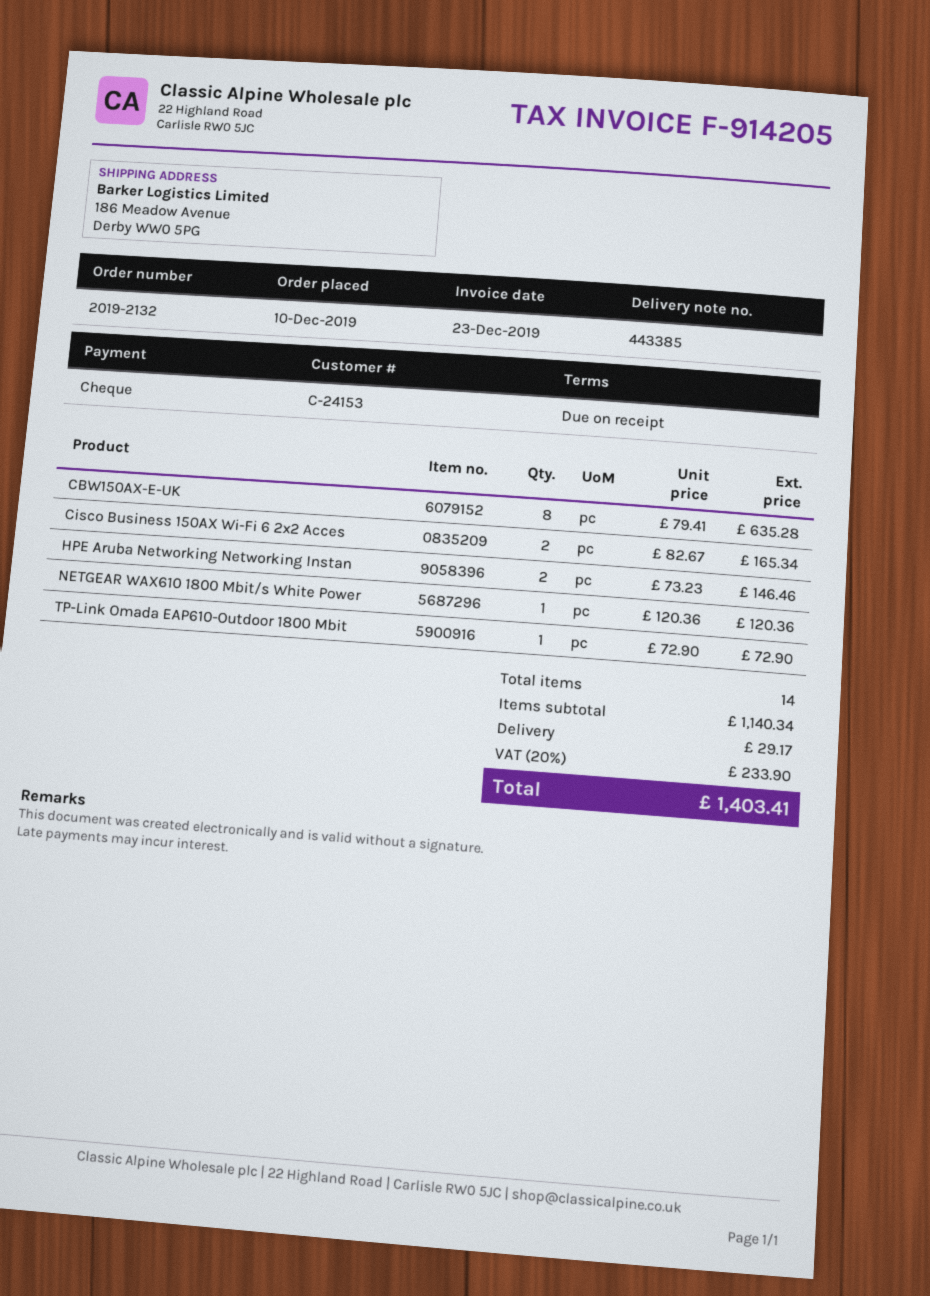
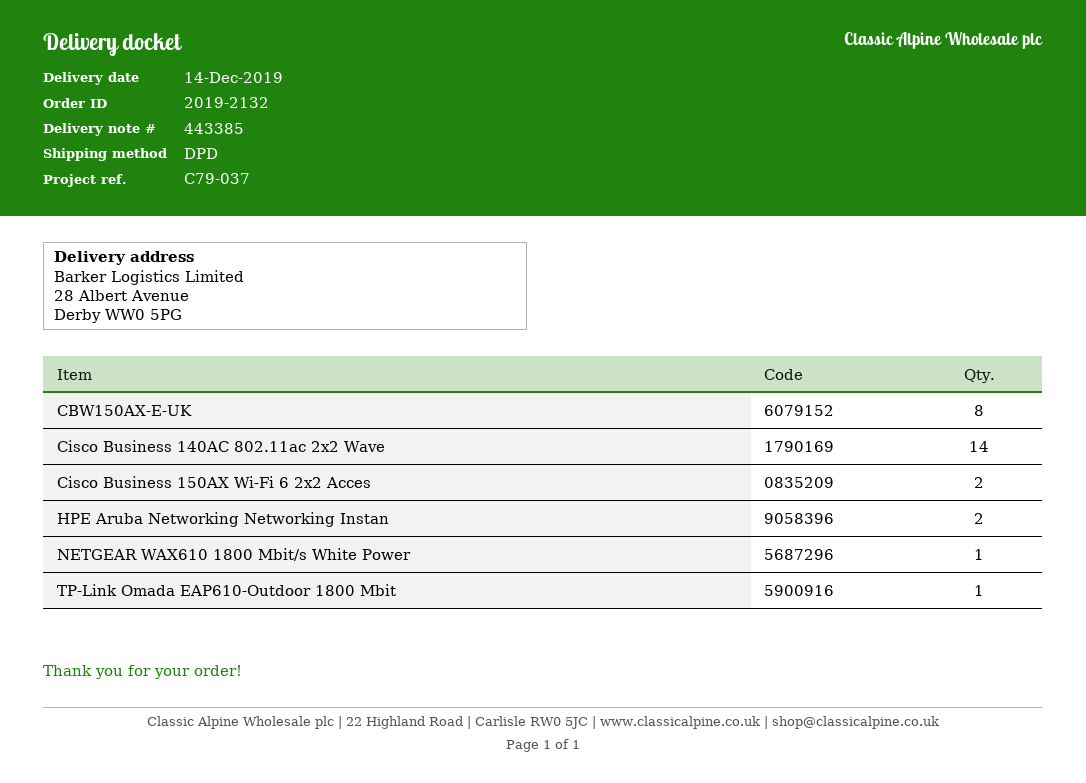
ship to: 186 Meadow Avenue, Derby WW0 5PG -> 28 Albert Avenue, Derby WW0 5PG
Cisco Business 140AC 802.11ac 2x2 Wave: none -> 14

